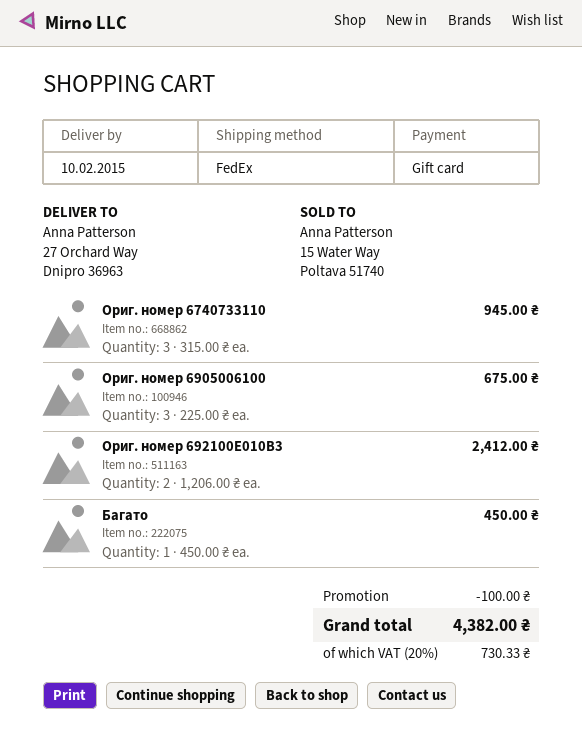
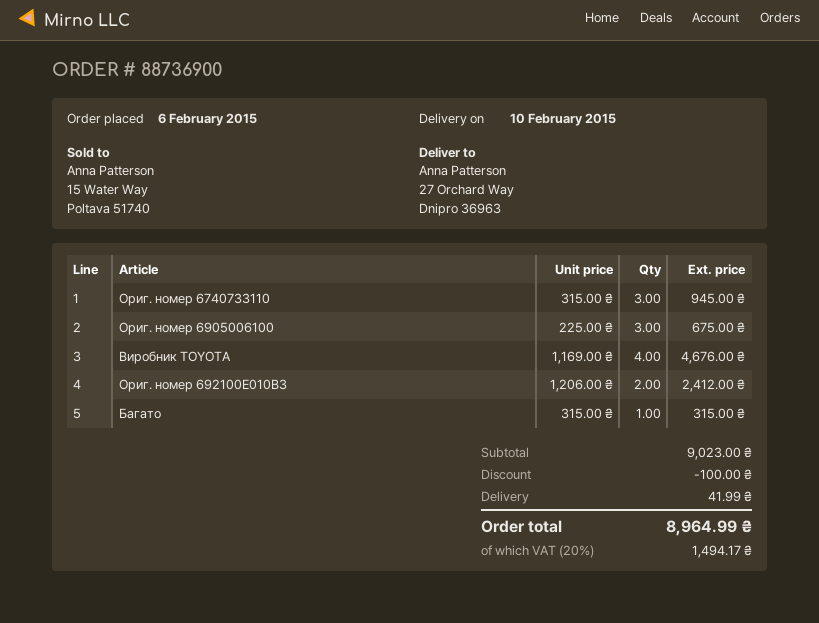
Багато: 1 x 450.00 = 450.00 -> 1 x 315.00 = 315.00
Виробник TOYOTA: none -> 4 x 1169.00 = 4676.00
shipping: none -> 41.99
tax: 20% = 730.33 -> 20% = 1494.17
total: 4382.00 -> 8964.99

